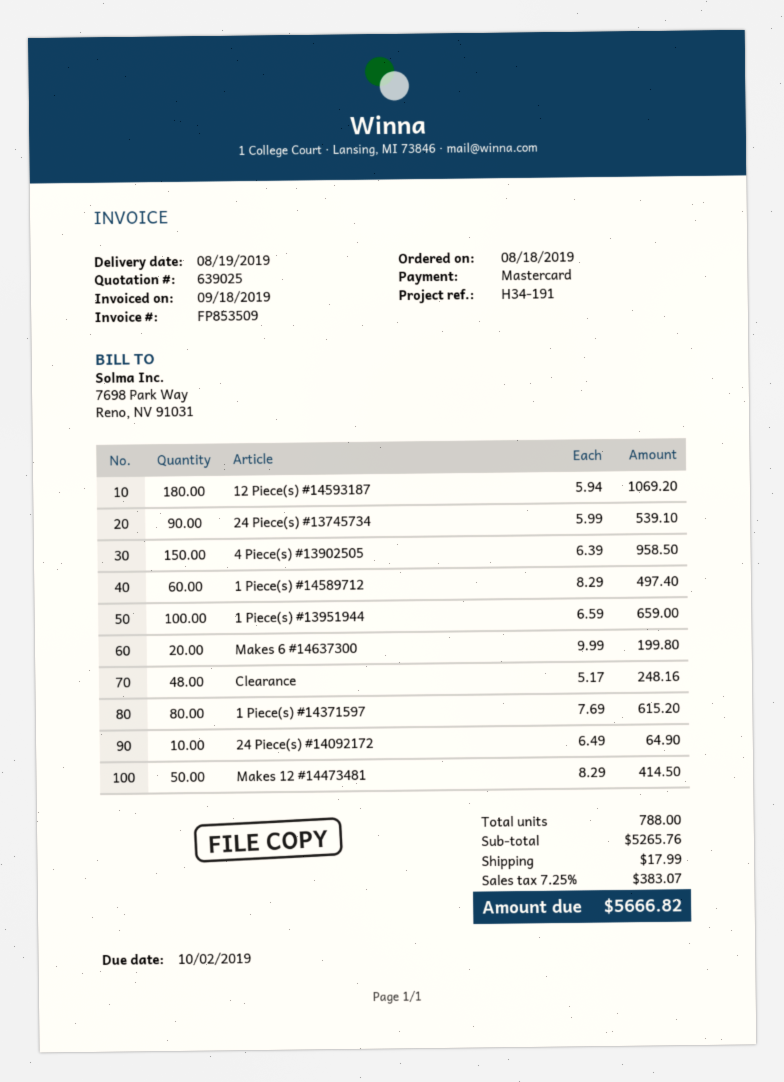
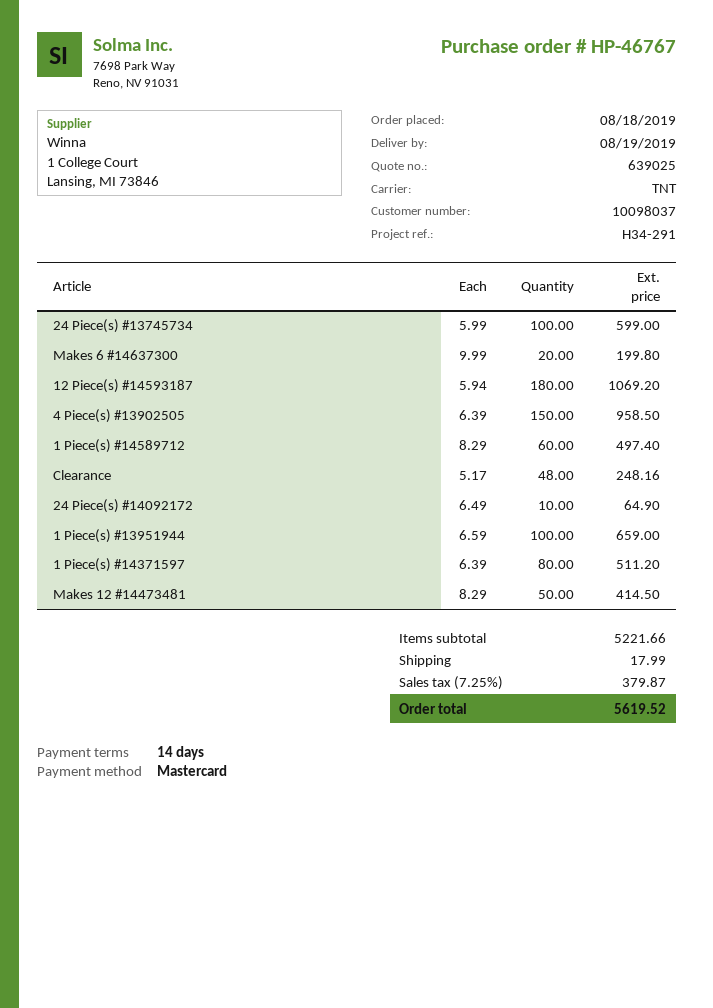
reference: H34-191 -> H34-291
24 Piece(s) #13745734: 90 x 5.99 = 539.10 -> 100 x 5.99 = 599.00
1 Piece(s) #14371597: 80 x 7.69 = 615.20 -> 80 x 6.39 = 511.20
subtotal: 5265.76 -> 5221.66
tax: 7.25% = 383.07 -> 7.25% = 379.87
total: 5666.82 -> 5619.52

